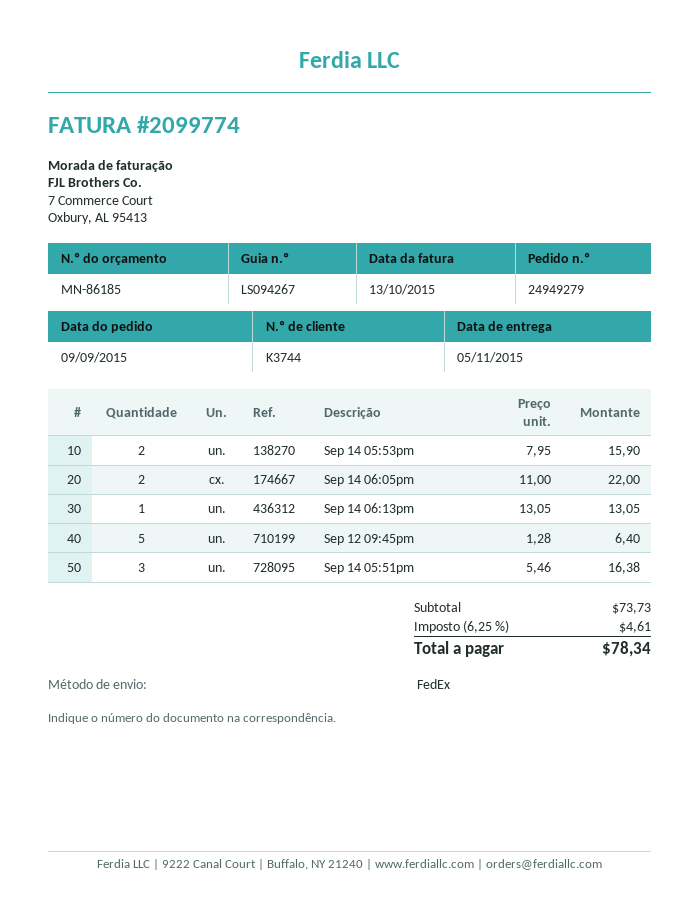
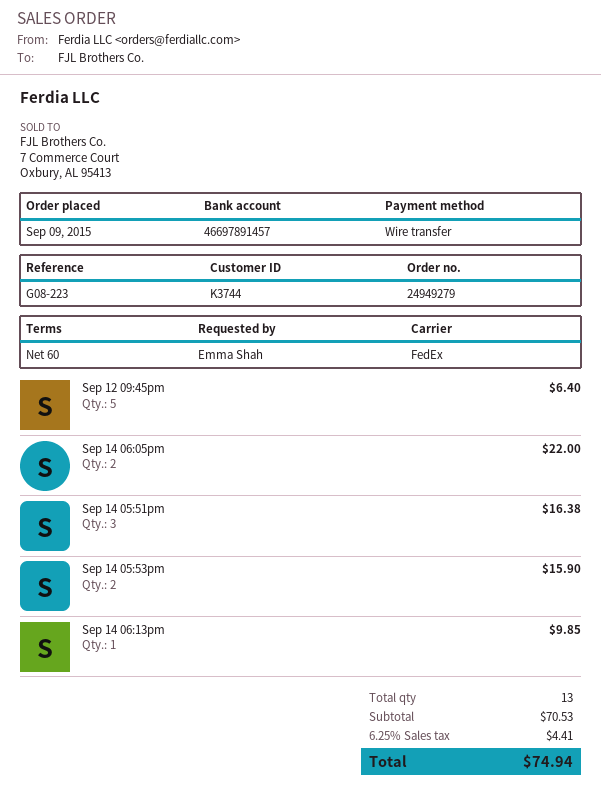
Sep 14 06:13pm: 1 for 13.05 -> 1 for 9.85
subtotal: 73.73 -> 70.53
tax: 6.25% = 4.61 -> 6.25% = 4.41
total: 78.34 -> 74.94

